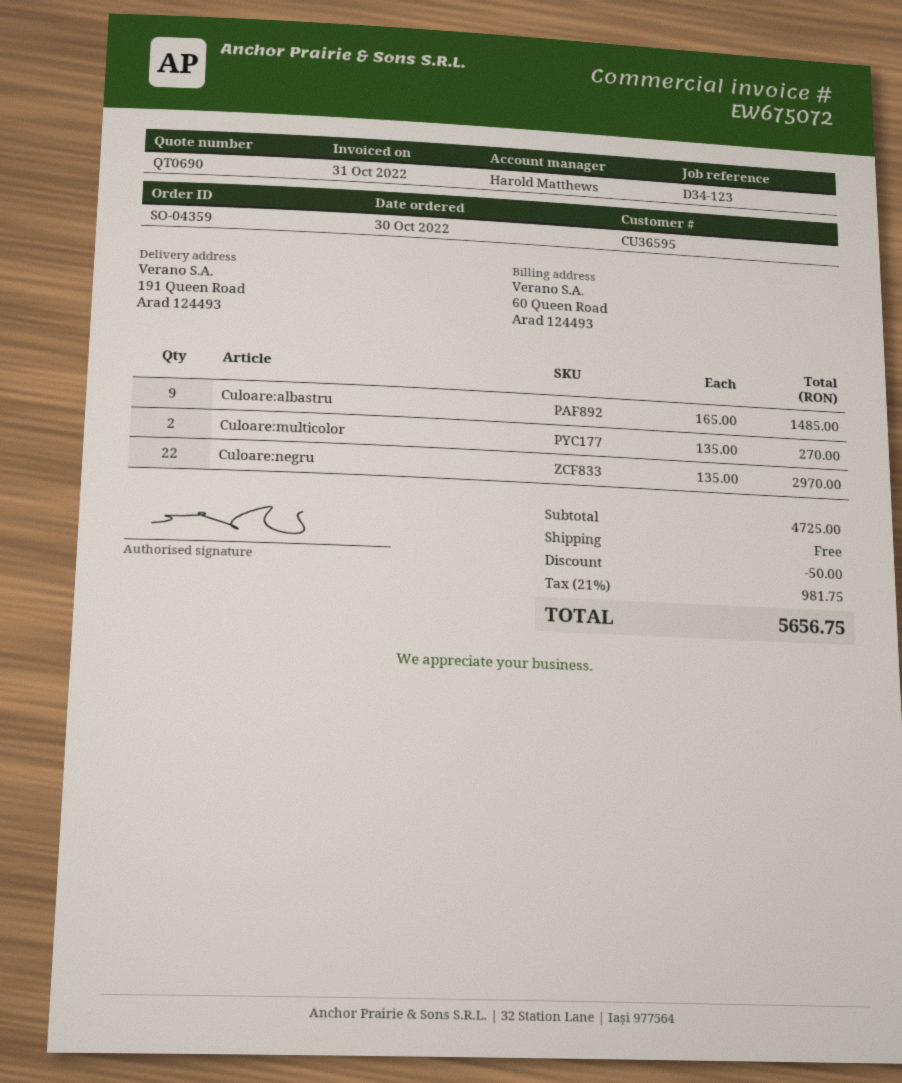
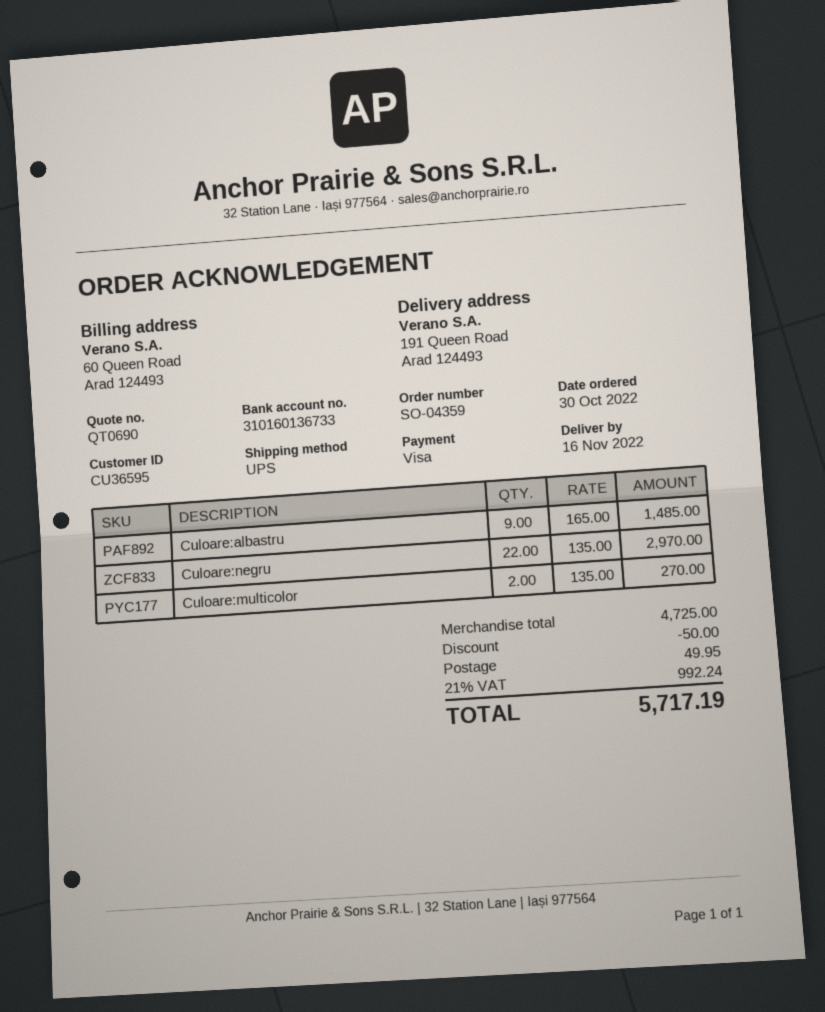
shipping: 0.00 -> 49.95
tax: 21% = 981.75 -> 21% = 992.24
total: 5656.75 -> 5717.19

